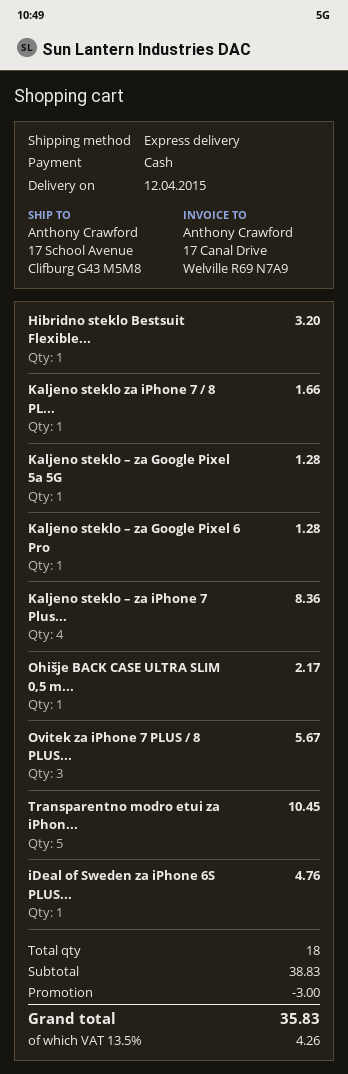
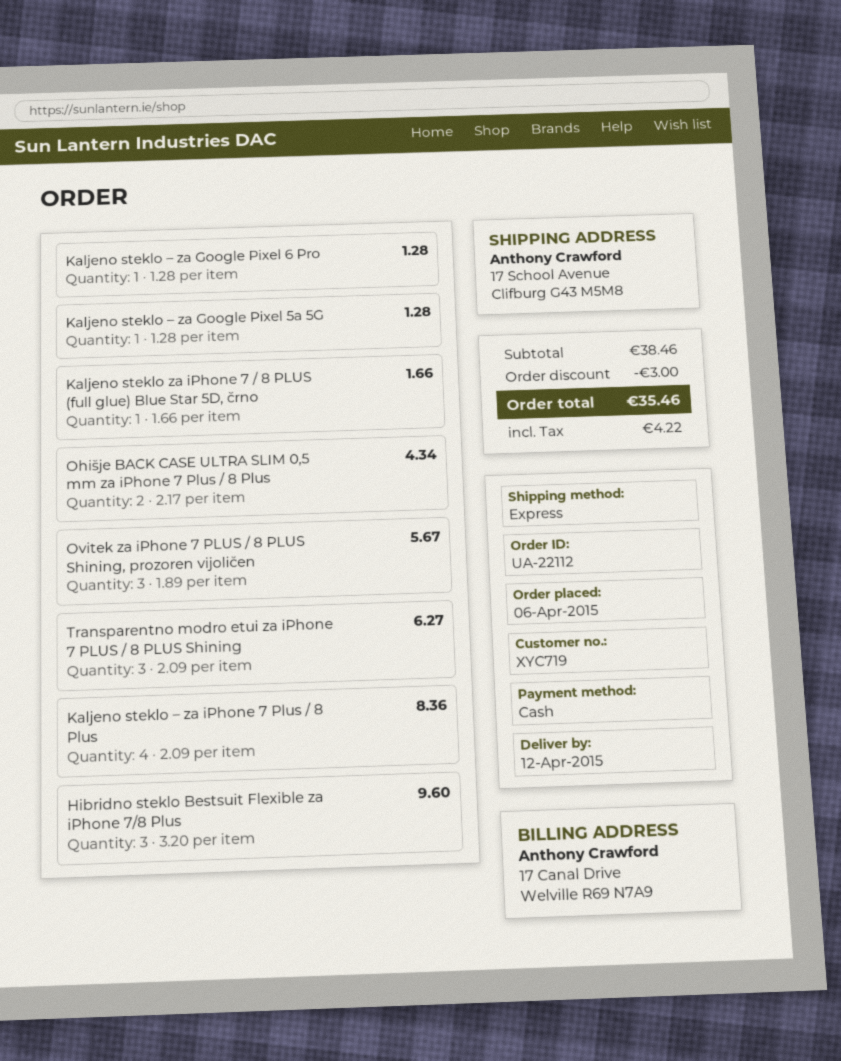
Hibridno steklo Bestsuit Flexible...: 1 for 3.20 -> 3 for 9.60
Ohišje BACK CASE ULTRA SLIM 0,5 m...: 1 for 2.17 -> 2 for 4.34
Transparentno modro etui za iPhon...: 5 for 10.45 -> 3 for 6.27
iDeal of Sweden za iPhone 6S PLUS...: 1 for 4.76 -> none
subtotal: 38.83 -> 38.46
tax: 4.26 -> 4.22
total: 35.83 -> 35.46

